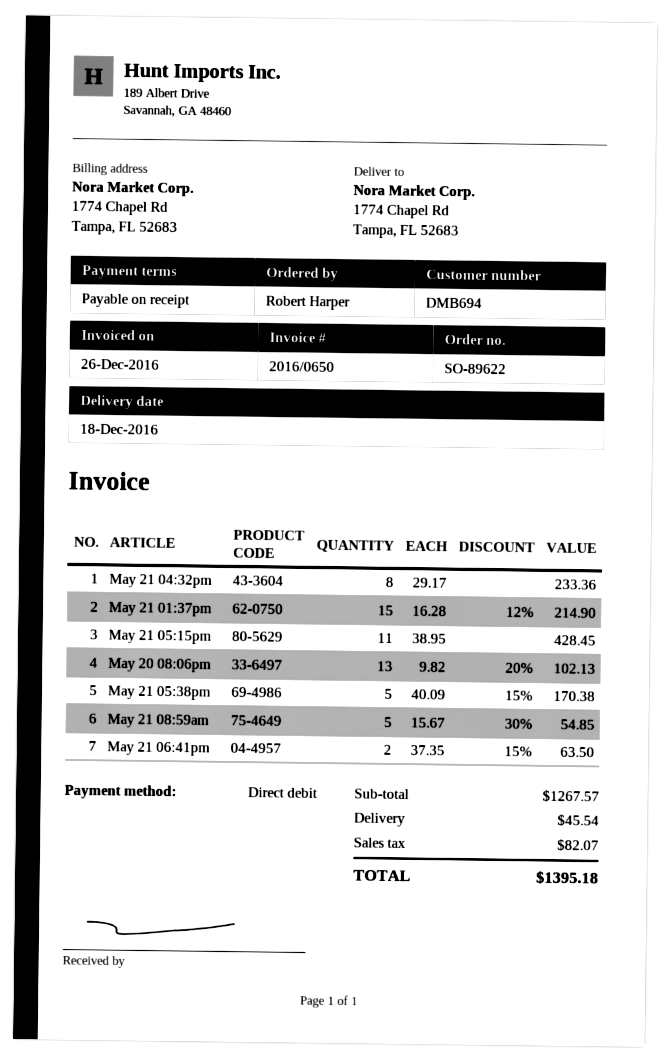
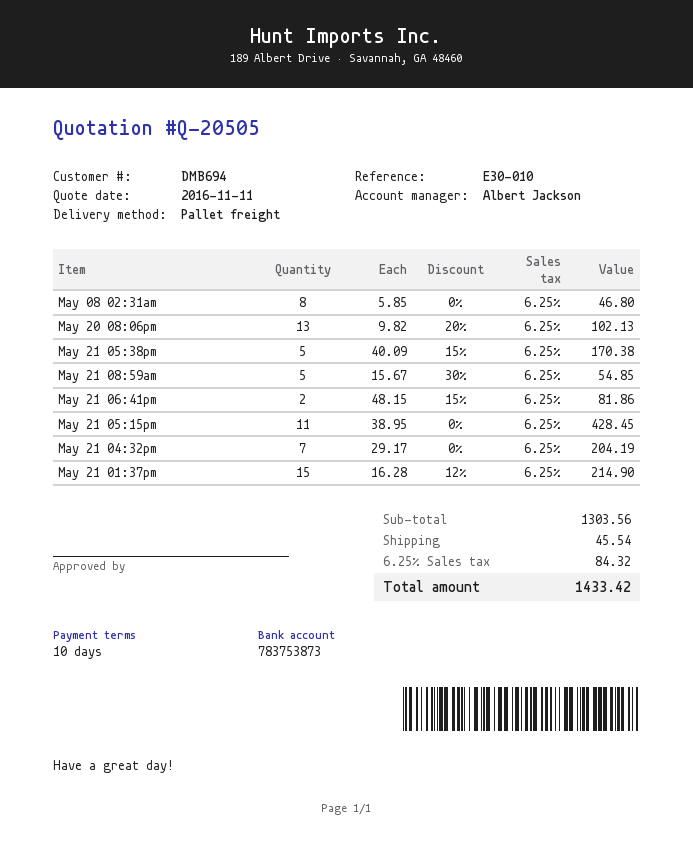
payment terms: on receipt -> 10 days
May 21 04:32pm: 8 x 29.17 = 233.36 -> 7 x 29.17 = 204.19
May 21 06:41pm: 2 x 37.35 - 15% = 63.50 -> 2 x 48.15 - 15% = 81.86
May 08 02:31am: none -> 8 x 5.85 = 46.80
subtotal: 1267.57 -> 1303.56
tax: 82.07 -> 84.32
total: 1395.18 -> 1433.42

